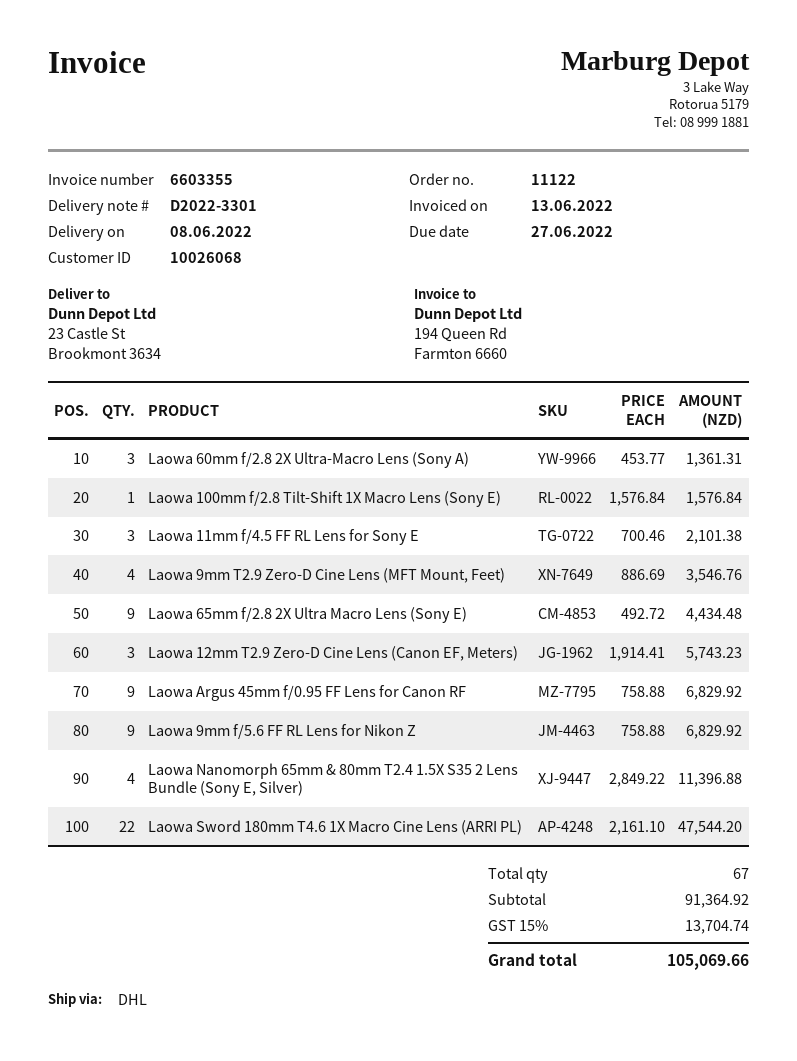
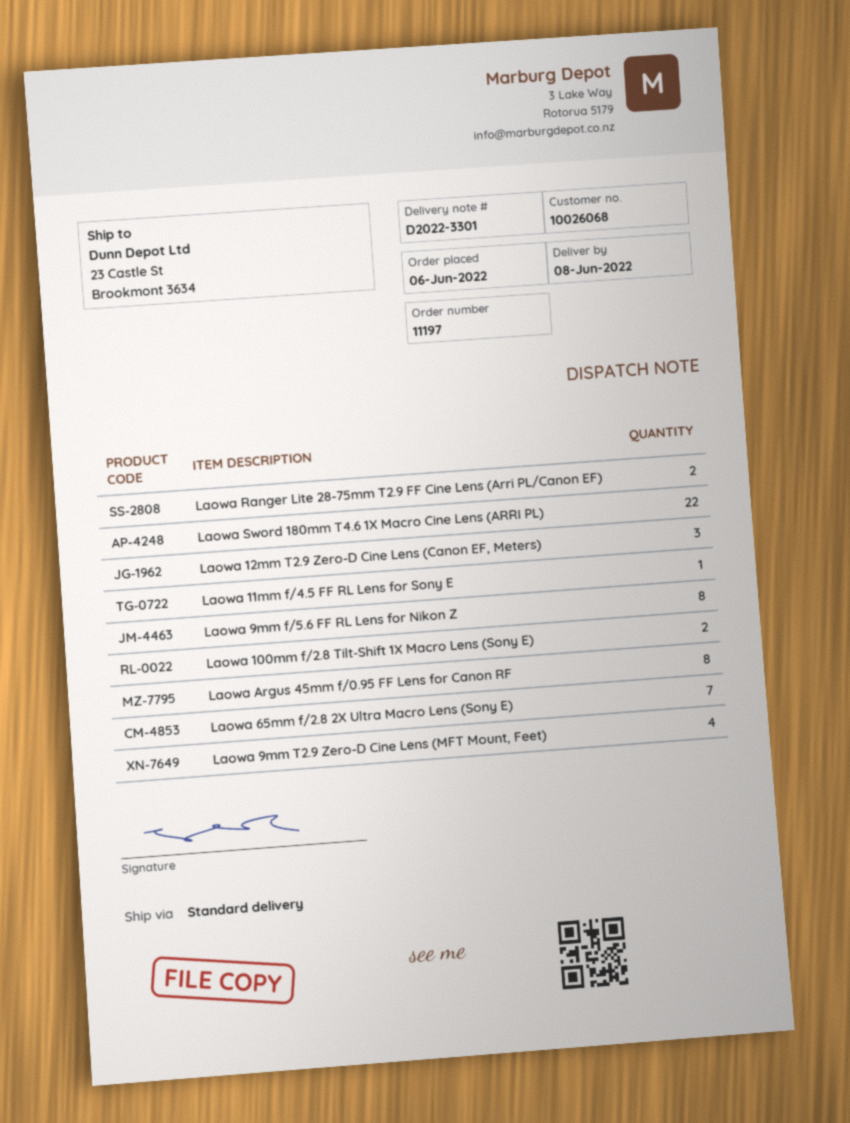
order number: 11122 -> 11197
shipping method: DHL -> standard
Laowa 60mm f/2.8 2X Ultra-Macro Lens (Sony A): 3 -> none
Laowa 100mm f/2.8 Tilt-Shift 1X Macro Lens (Sony E): 1 -> 2
Laowa 11mm f/4.5 FF RL Lens for Sony E: 3 -> 1
Laowa 65mm f/2.8 2X Ultra Macro Lens (Sony E): 9 -> 7
Laowa Argus 45mm f/0.95 FF Lens for Canon RF: 9 -> 8
Laowa 9mm f/5.6 FF RL Lens for Nikon Z: 9 -> 8
Laowa Nanomorph 65mm & 80mm T2.4 1.5X S35 2 Lens Bundle (Sony E, Silver): 4 -> none
Laowa Ranger Lite 28-75mm T2.9 FF Cine Lens (Arri PL/Canon EF): none -> 2

